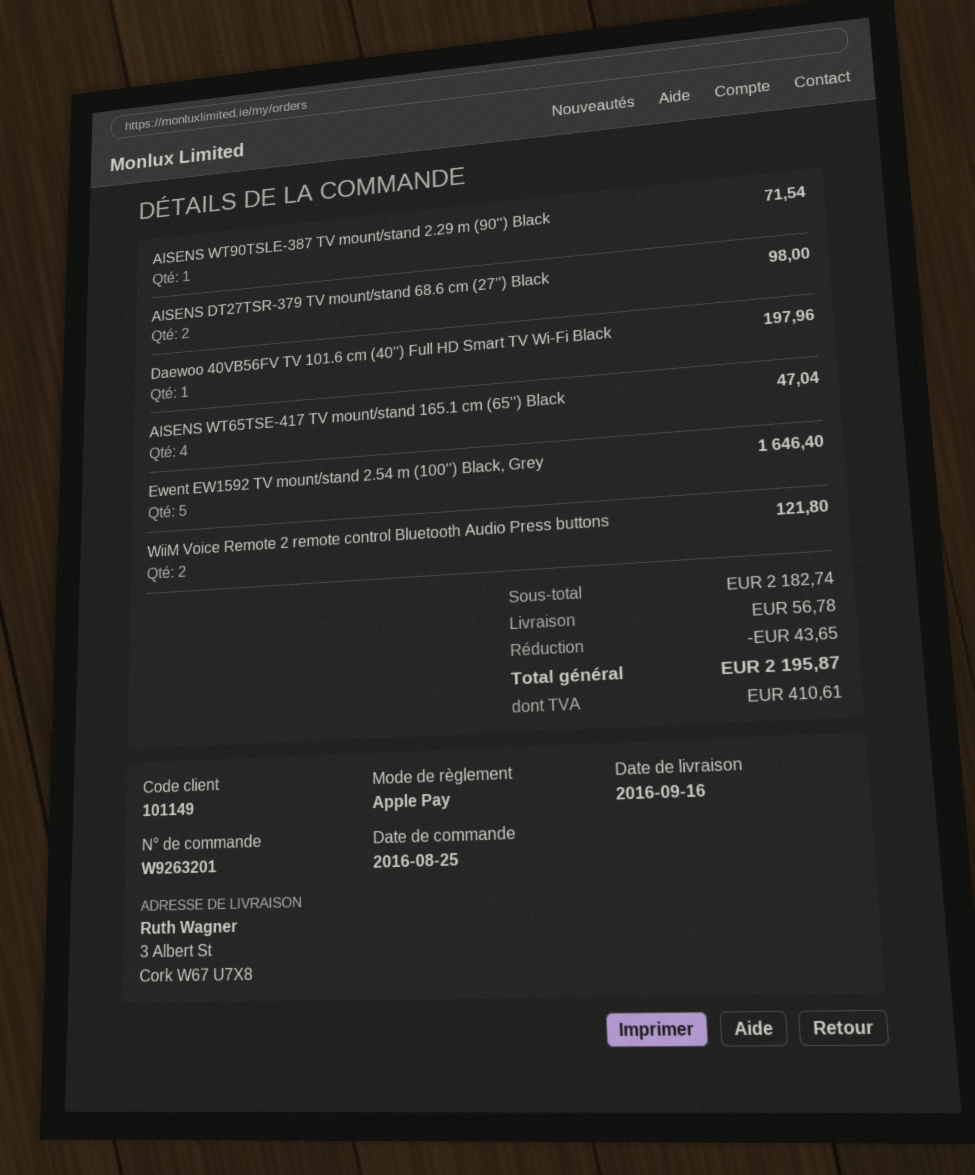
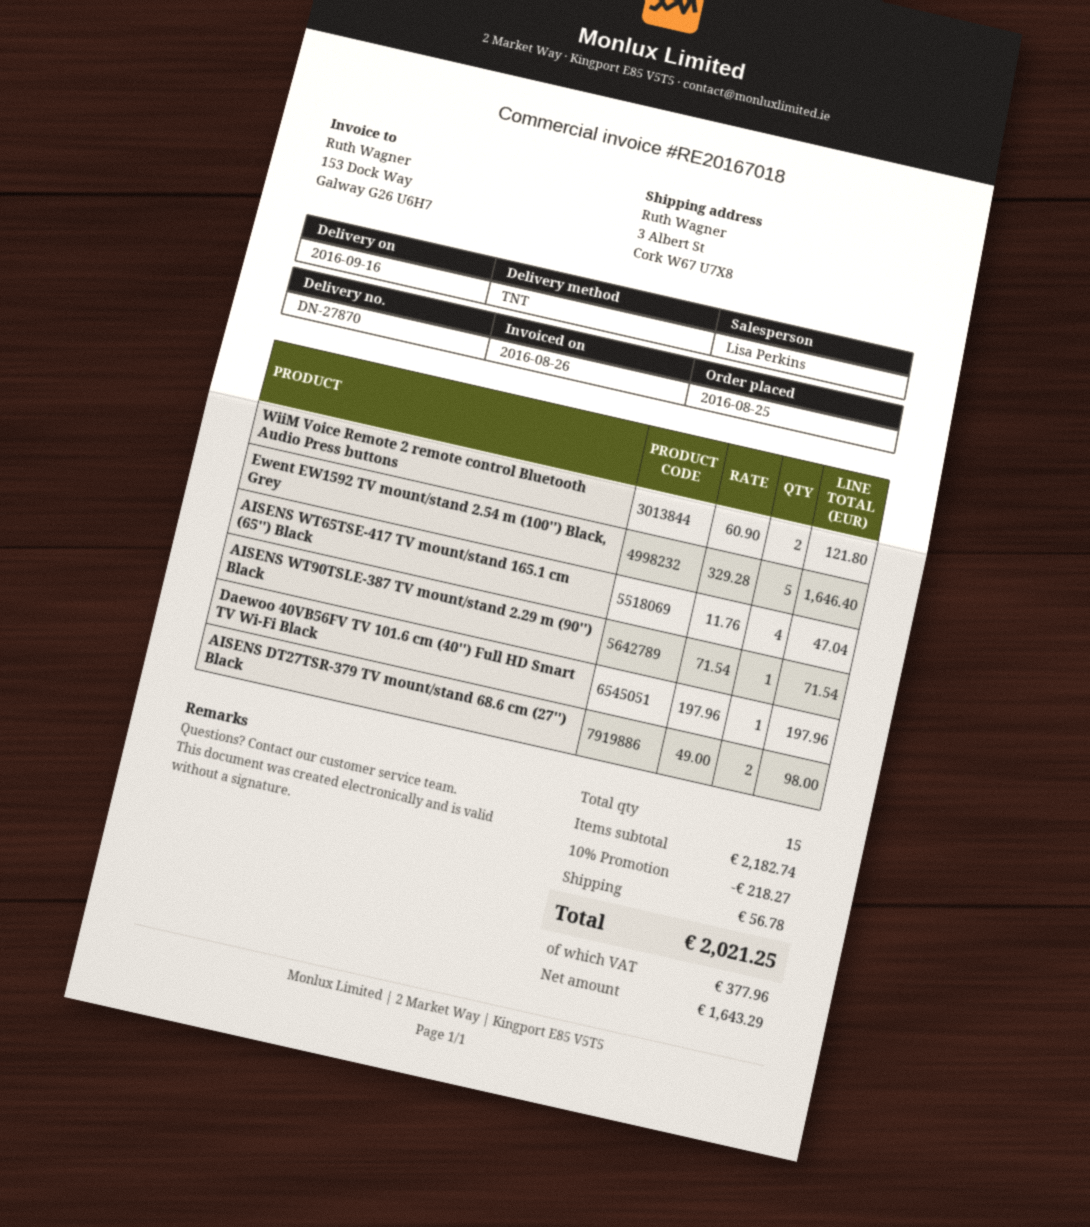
discount: 43.65 -> 218.27
tax: 410.61 -> 377.96
total: 2195.87 -> 2021.25

